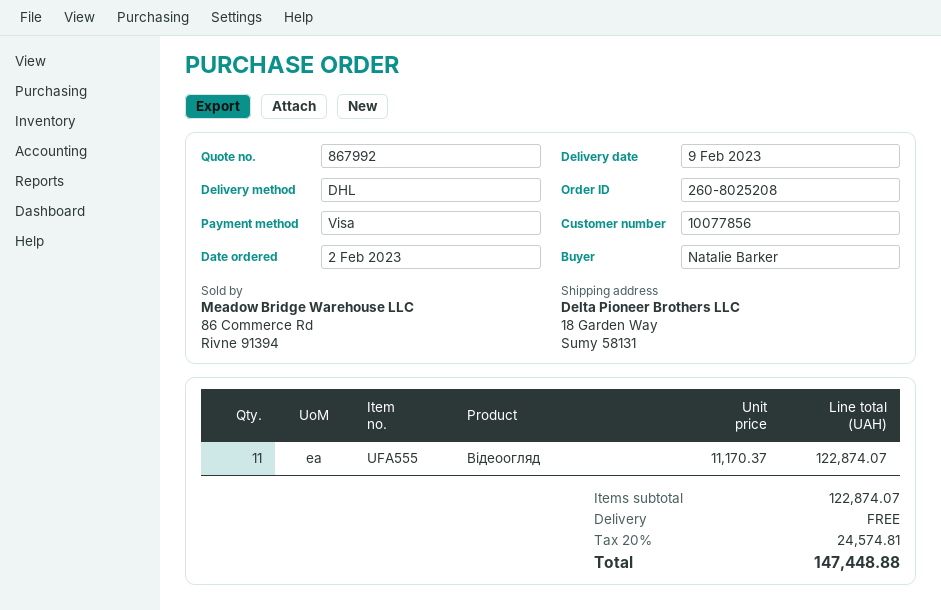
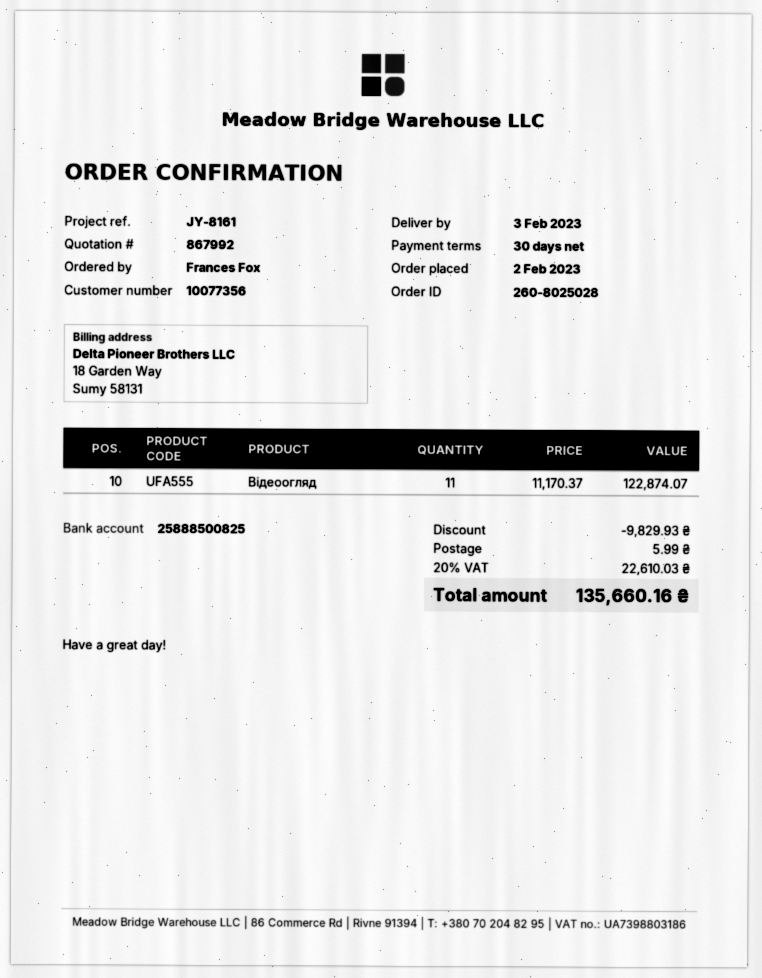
order number: 260-8025208 -> 260-8025028
delivery date: 2023-02-09 -> 2023-02-03
customer number: 10077856 -> 10077356
ordered by: Natalie Barker -> Frances Fox
discount: none -> 9829.93
shipping: 0.00 -> 5.99
tax: 20% = 24574.81 -> 20% = 22610.03
total: 147448.88 -> 135660.16

